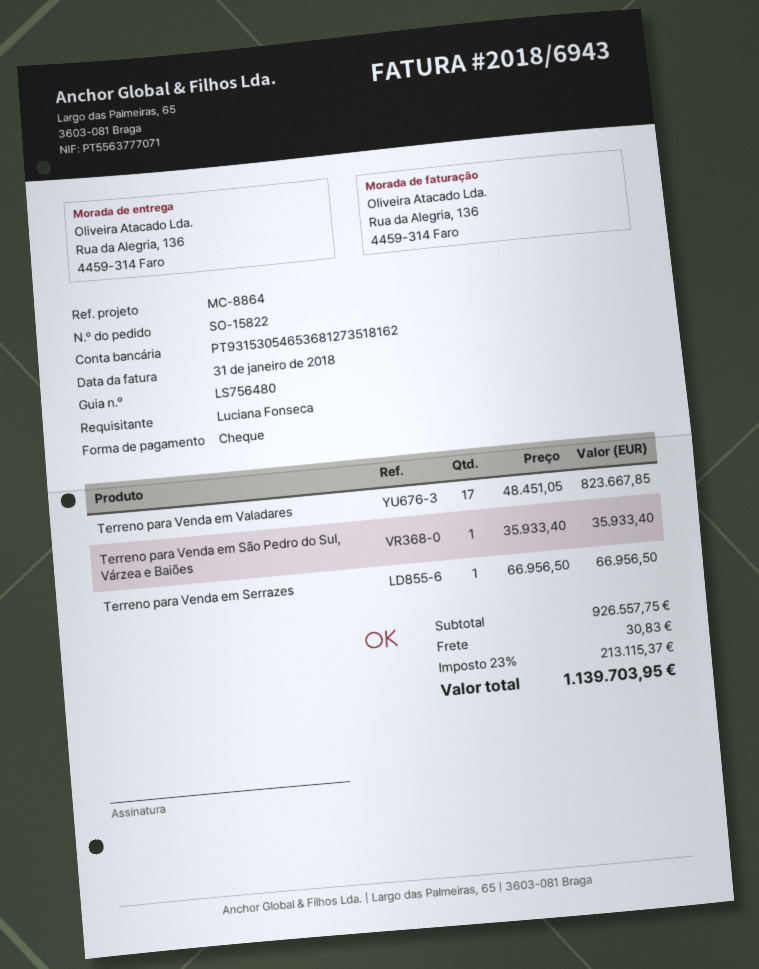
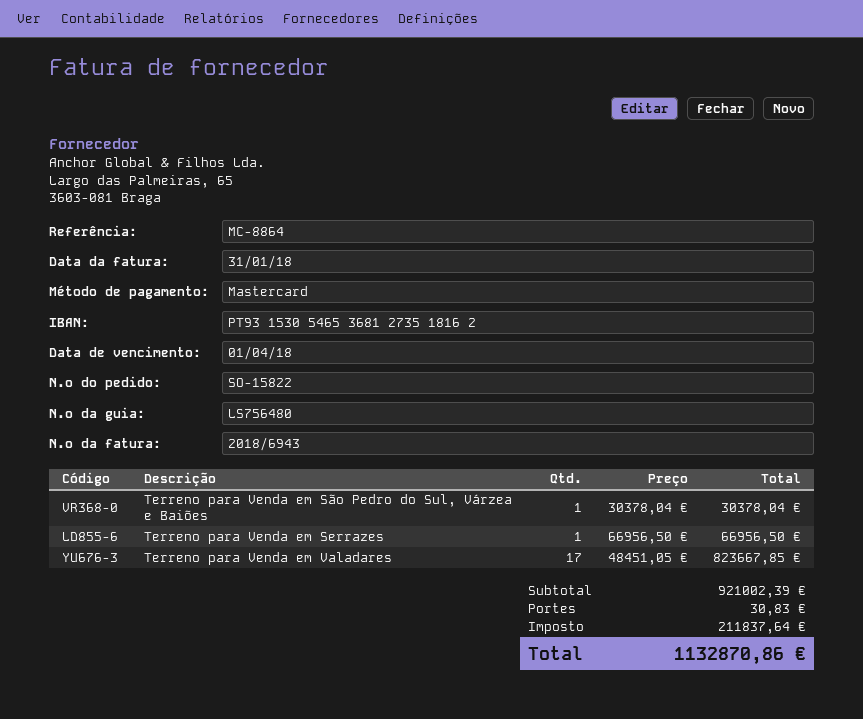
payment method: cheque -> Mastercard
Terreno para Venda em São Pedro do Sul, Várzea e Baiões: 1 x 35933.40 = 35933.40 -> 1 x 30378.04 = 30378.04
subtotal: 926557.75 -> 921002.39
tax: 213115.37 -> 211837.64
total: 1139703.95 -> 1132870.86

